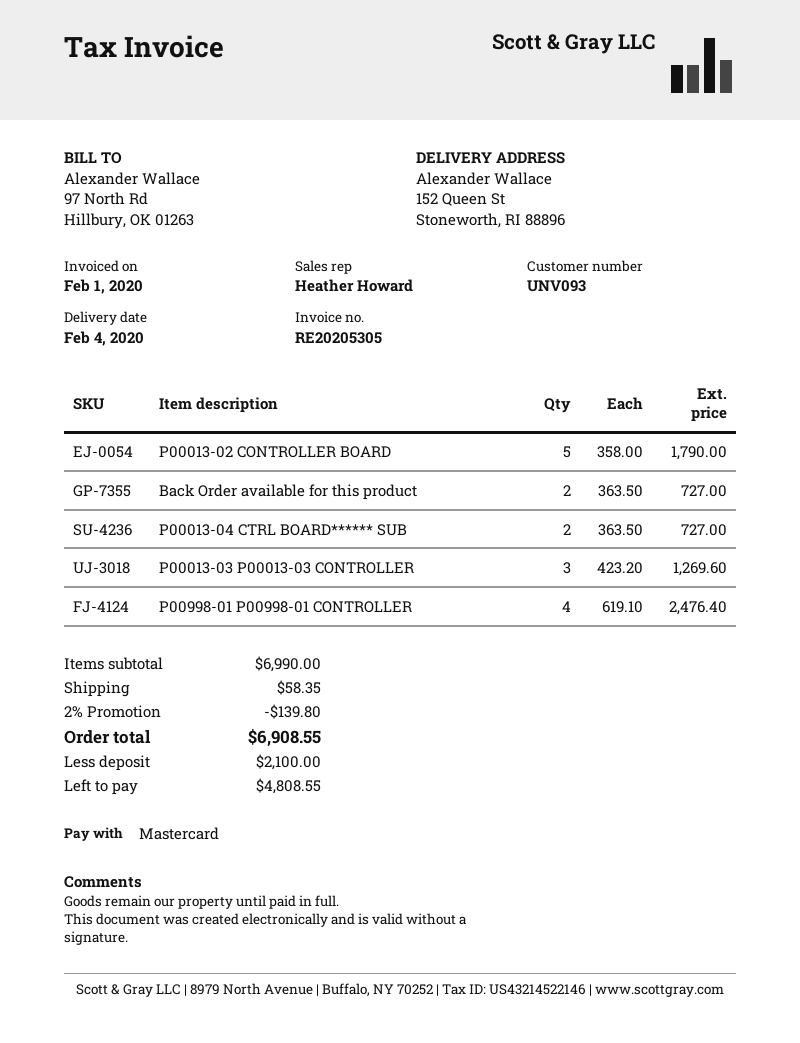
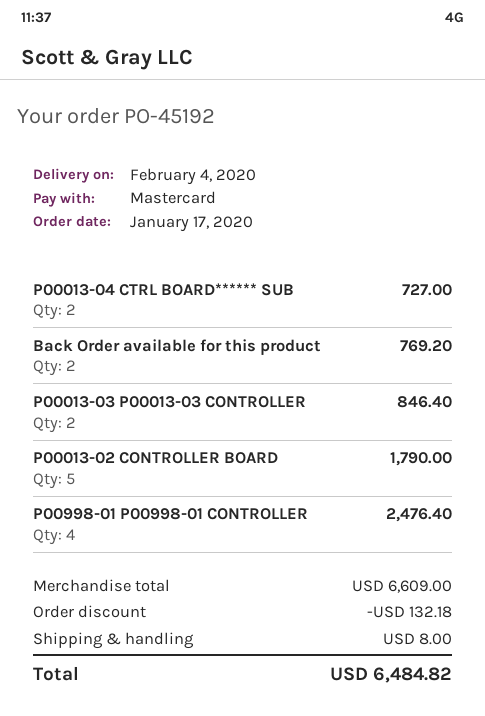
Back Order available for this product: 2 for 727.00 -> 2 for 769.20
P00013-03 P00013-03 CONTROLLER: 3 for 1269.60 -> 2 for 846.40
subtotal: 6990.00 -> 6609.00
discount: 139.80 -> 132.18
shipping: 58.35 -> 8.00
total: 6908.55 -> 6484.82

